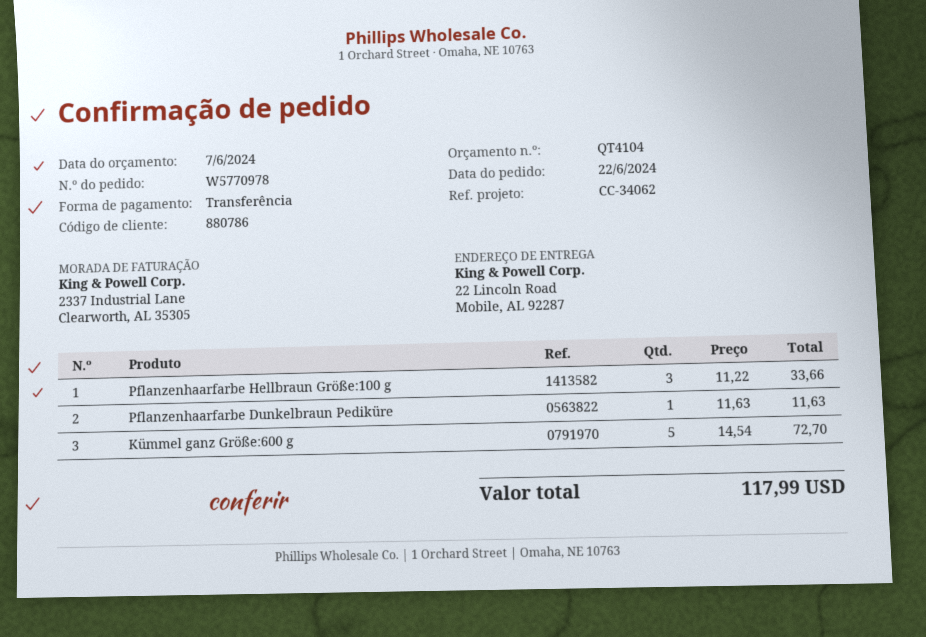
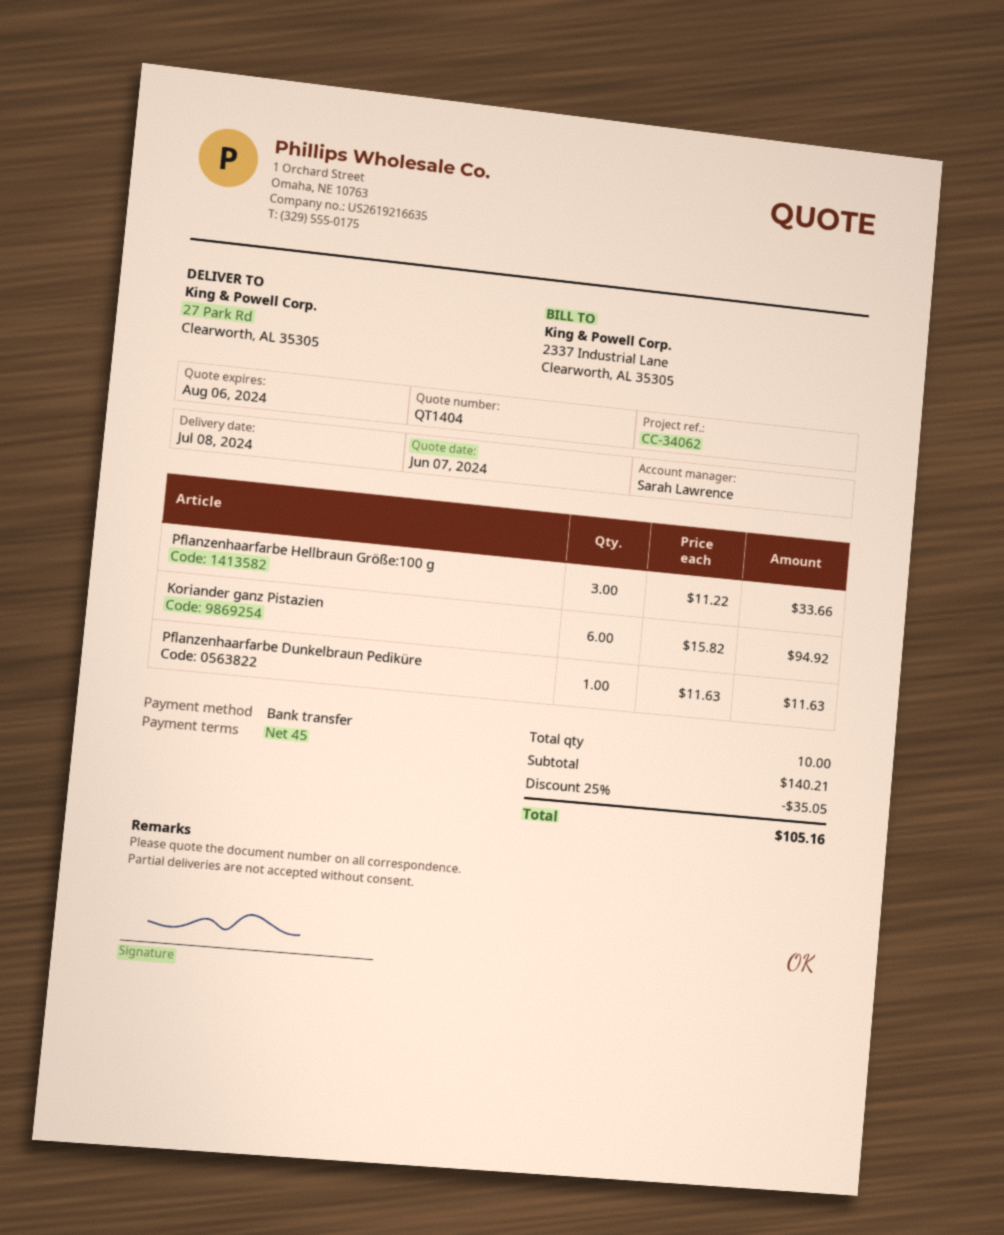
quote number: QT4104 -> QT1404
ship to: 22 Lincoln Road, Mobile, AL 92287 -> 27 Park Rd, Clearworth, AL 35305
Kümmel ganz Größe:600 g: 5 x 14.54 = 72.70 -> none
Koriander ganz Pistazien: none -> 6 x 15.82 = 94.92
discount: none -> 25% = 35.05
total: 117.99 -> 105.16

